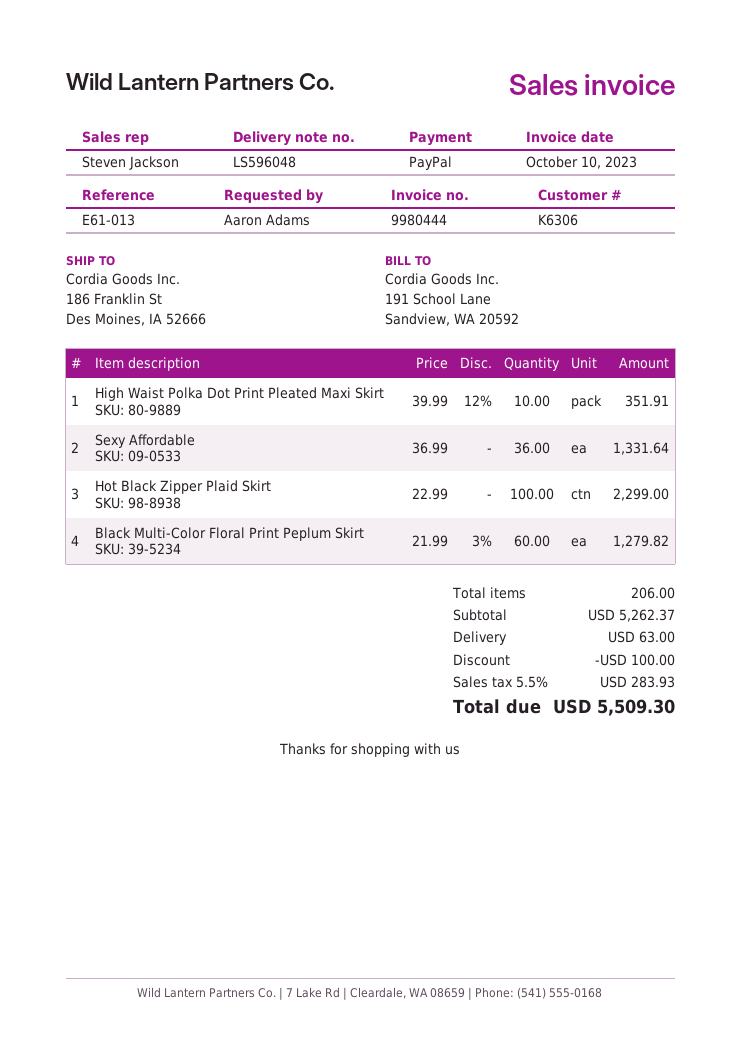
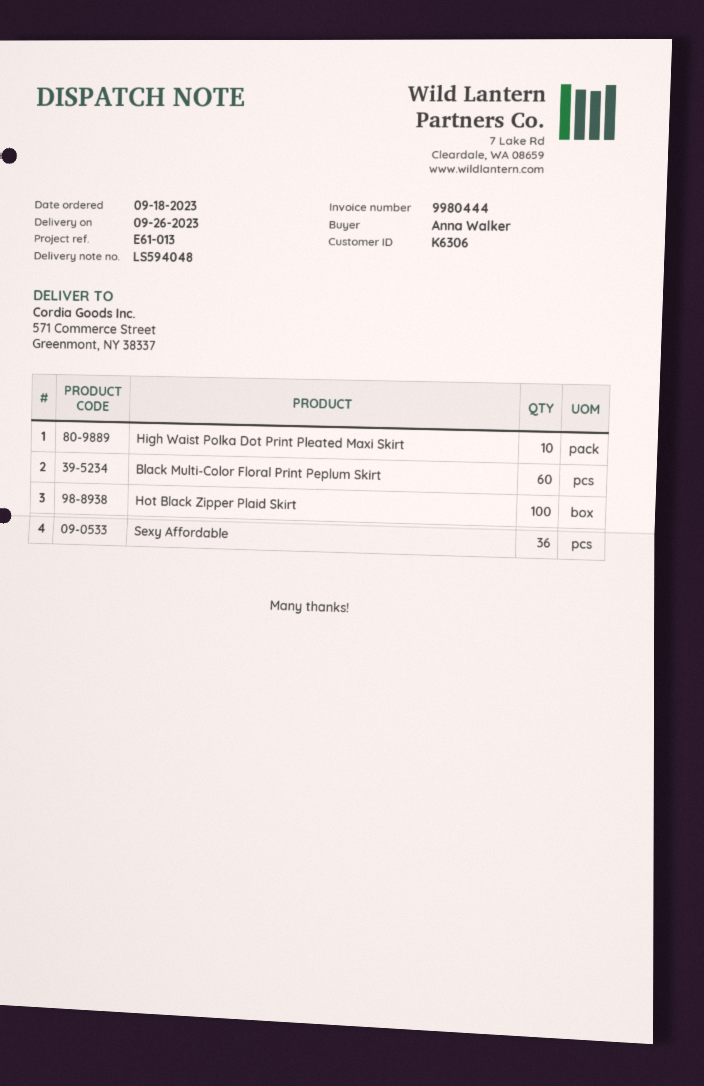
delivery note number: LS596048 -> LS594048
ordered by: Aaron Adams -> Anna Walker
ship to: 186 Franklin St, Des Moines, IA 52666 -> 571 Commerce Street, Greenmont, NY 38337

